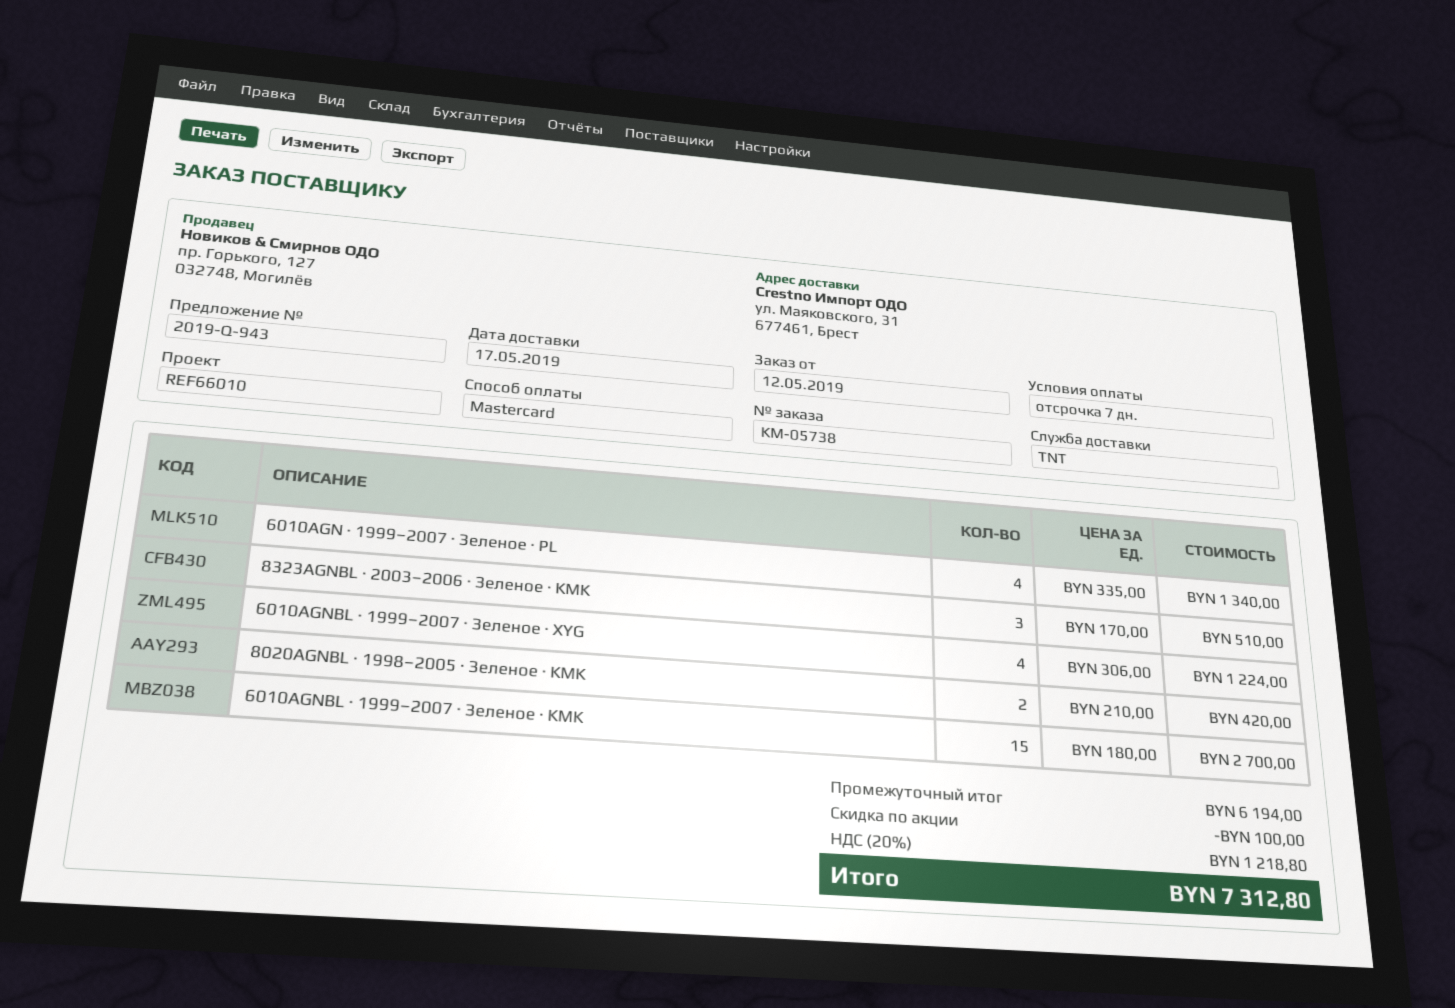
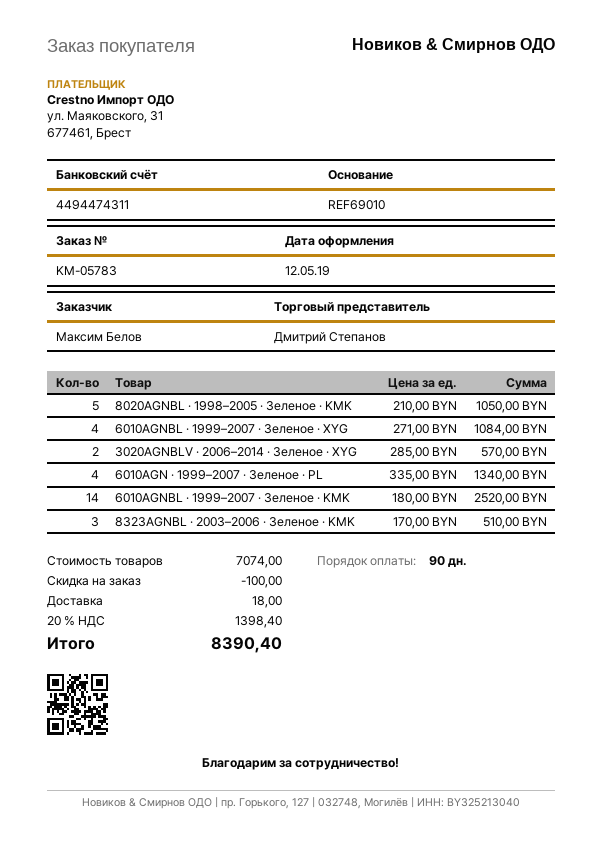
order number: KM-05738 -> KM-05783
payment terms: 7 days -> 90 days
reference: REF66010 -> REF69010
6010AGNBL · 1999–2007 · Зеленое · XYG: 4 x 306.00 = 1224.00 -> 4 x 271.00 = 1084.00
8020AGNBL · 1998–2005 · Зеленое · KMK: 2 x 210.00 = 420.00 -> 5 x 210.00 = 1050.00
6010AGNBL · 1999–2007 · Зеленое · KMK: 15 x 180.00 = 2700.00 -> 14 x 180.00 = 2520.00
3020AGNBLV · 2006–2014 · Зеленое · XYG: none -> 2 x 285.00 = 570.00
subtotal: 6194.00 -> 7074.00
shipping: none -> 18.00
tax: 20% = 1218.80 -> 20% = 1398.40
total: 7312.80 -> 8390.40

